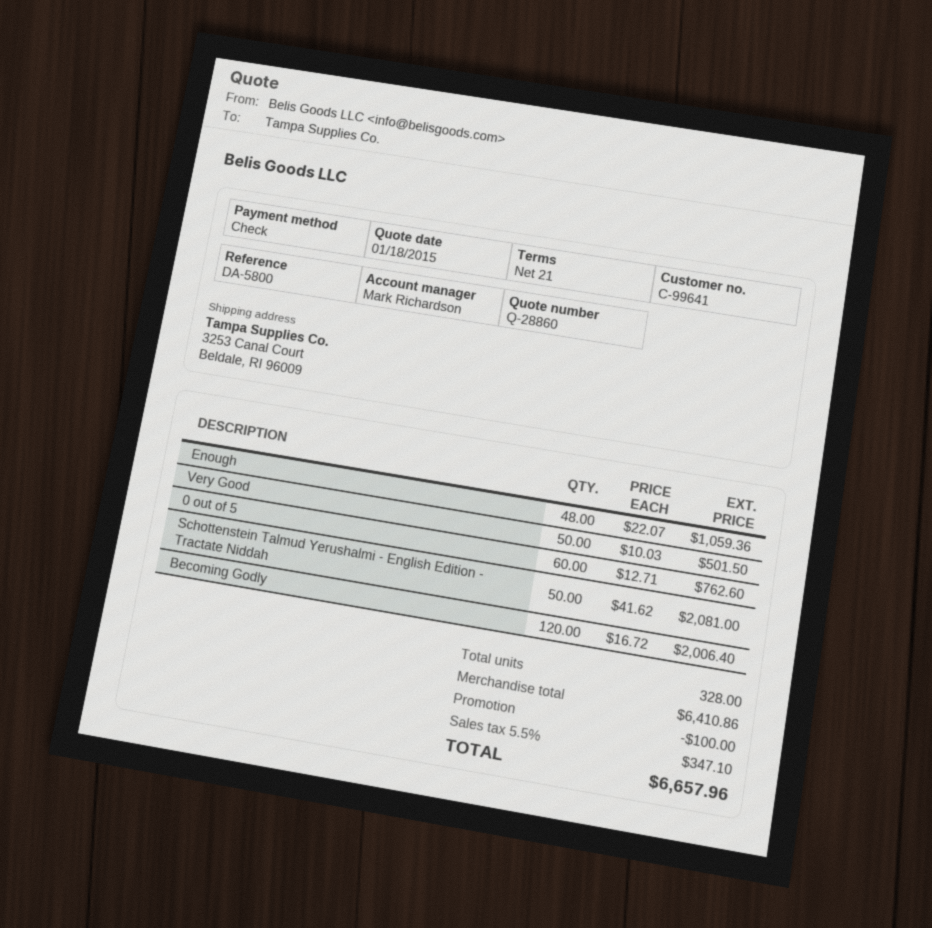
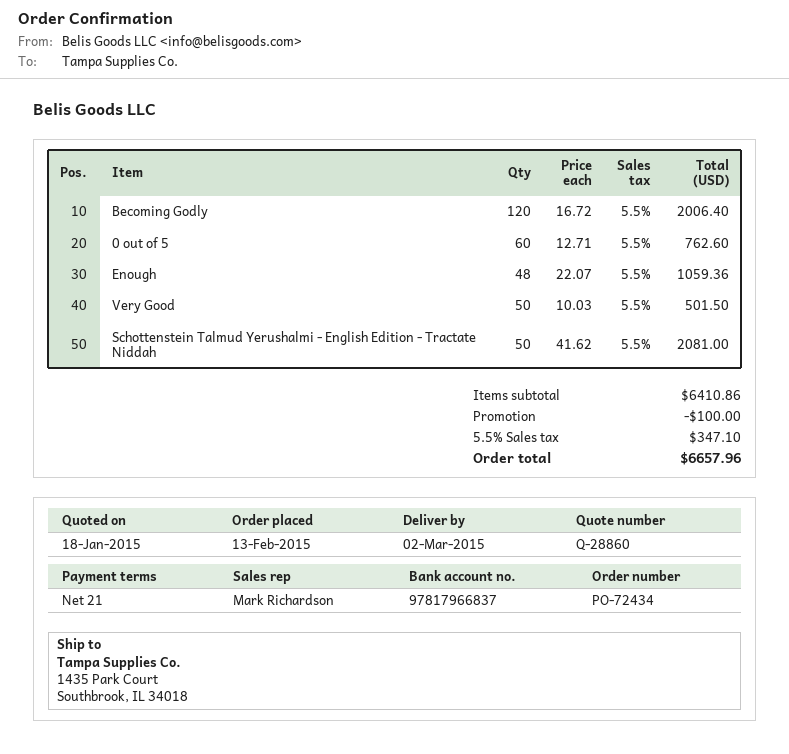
ship to: 3253 Canal Court, Beldale, RI 96009 -> 1435 Park Court, Southbrook, IL 34018

